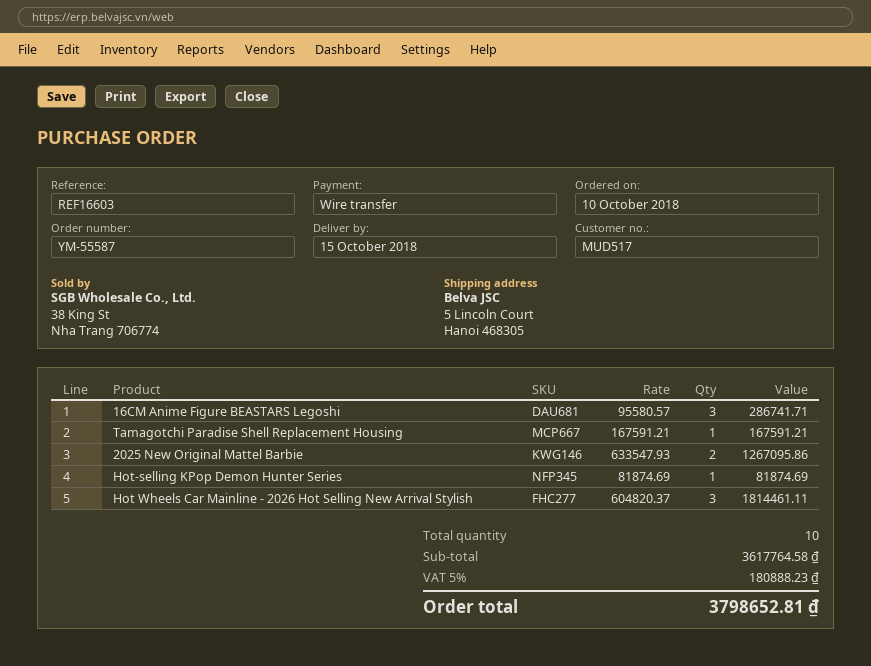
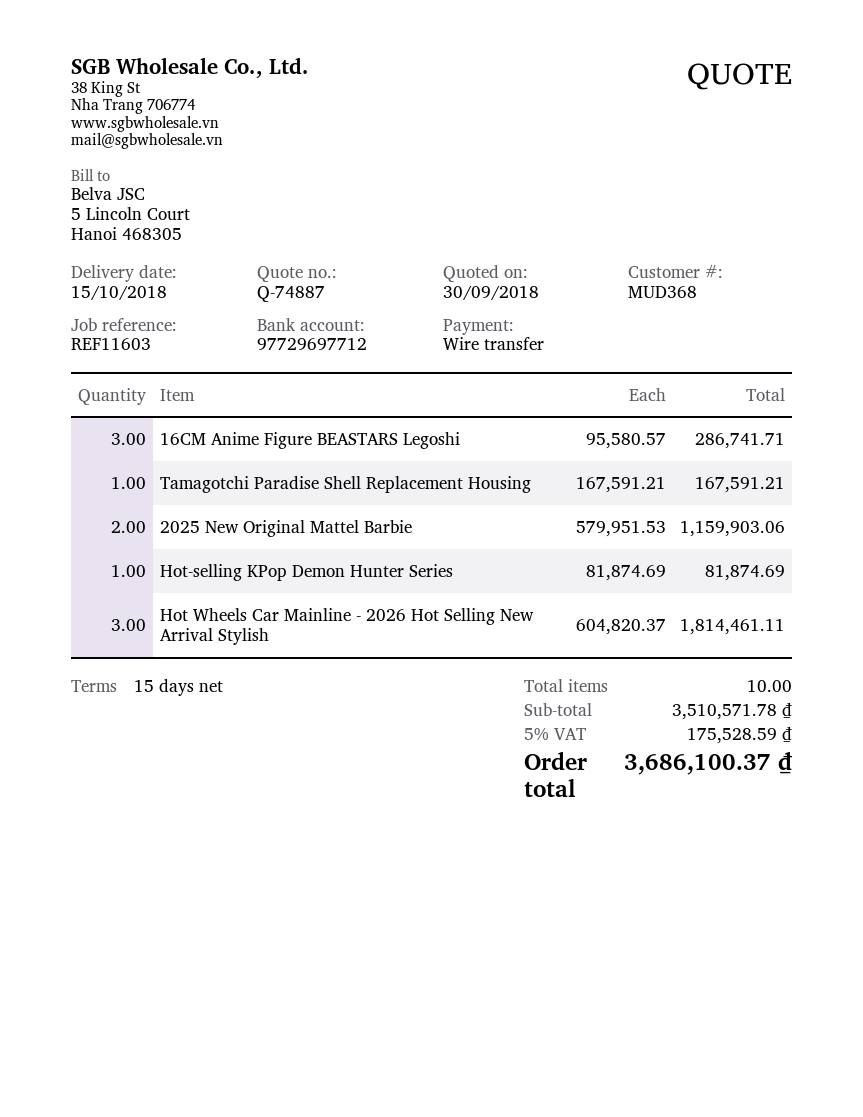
customer number: MUD517 -> MUD368
reference: REF16603 -> REF11603
2025 New Original Mattel Barbie: 2 x 633547.93 = 1267095.86 -> 2 x 579951.53 = 1159903.06
subtotal: 3617764.58 -> 3510571.78
tax: 5% = 180888.23 -> 5% = 175528.59
total: 3798652.81 -> 3686100.37

